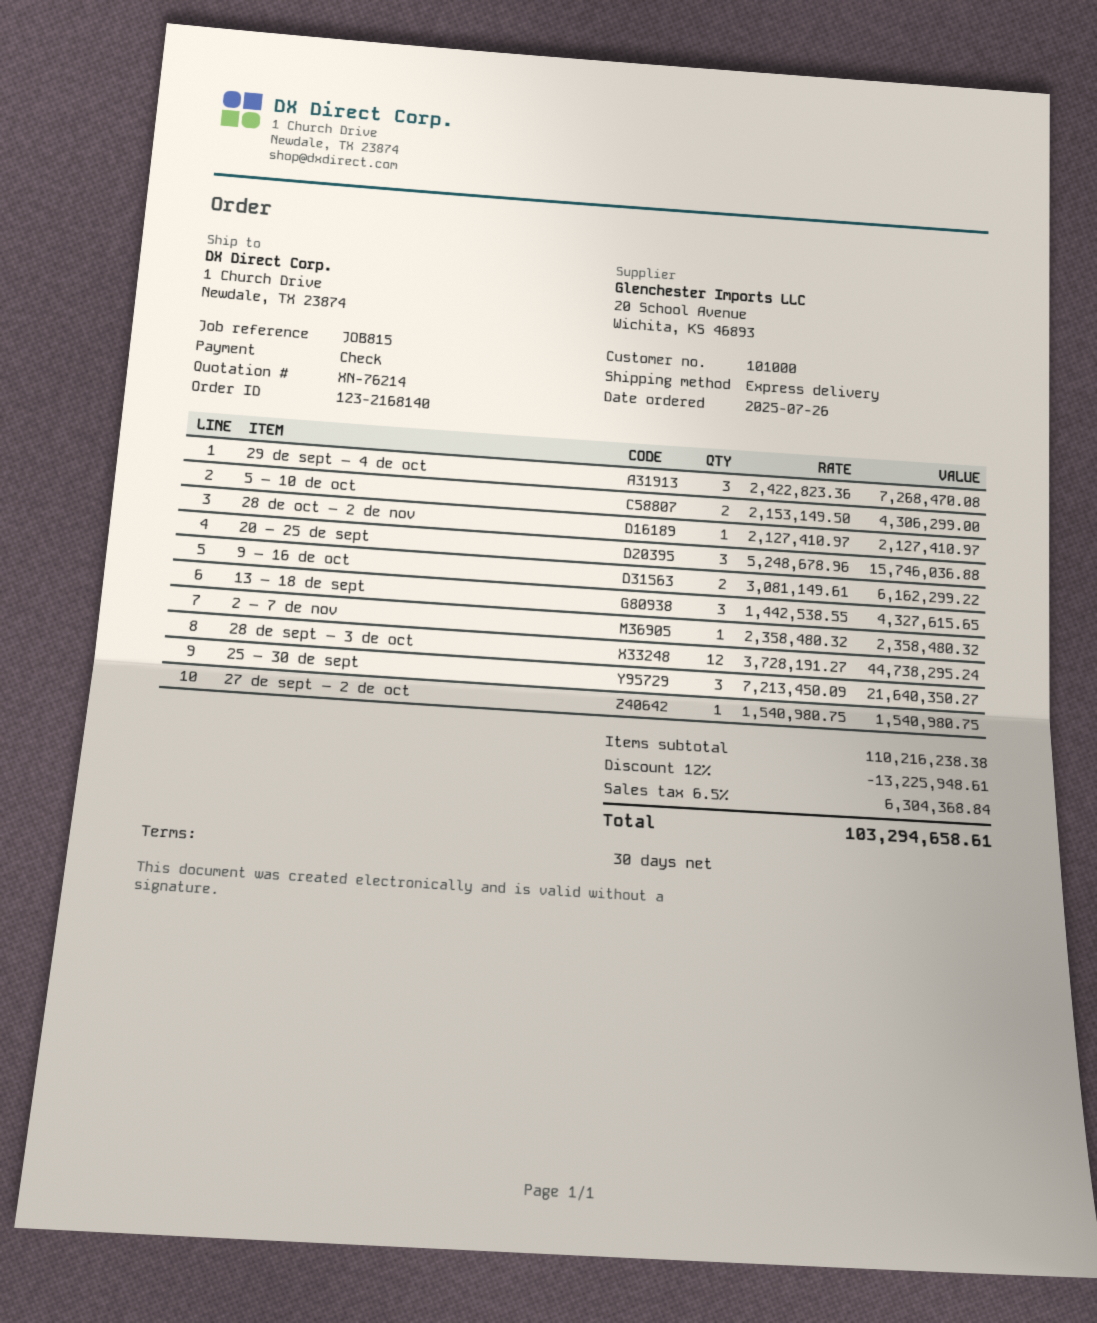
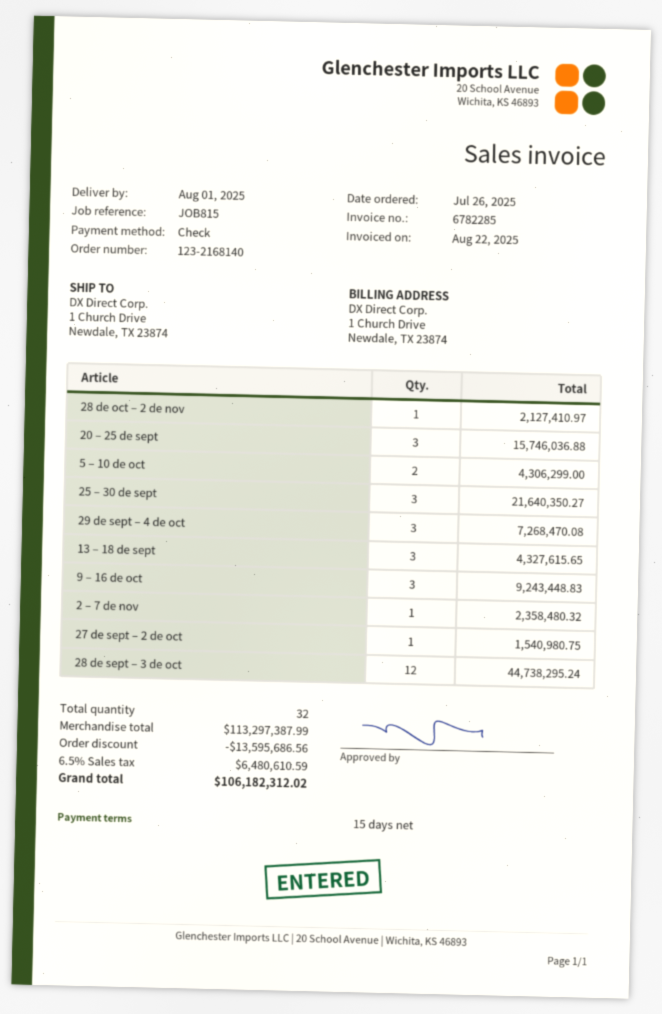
payment terms: 30 days -> 15 days
9 – 16 de oct: 2 for 6162299.22 -> 3 for 9243448.83
subtotal: 110216238.38 -> 113297387.99
discount: 13225948.61 -> 13595686.56
tax: 6.5% = 6304368.84 -> 6.5% = 6480610.59
total: 103294658.61 -> 106182312.02

